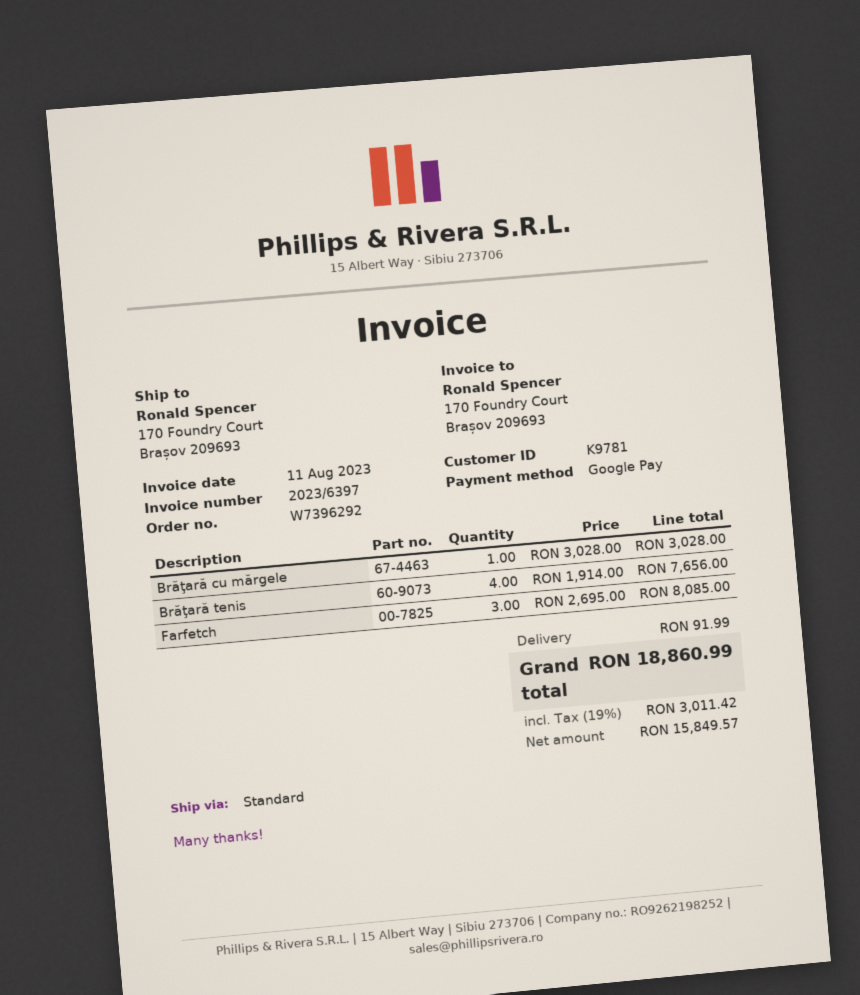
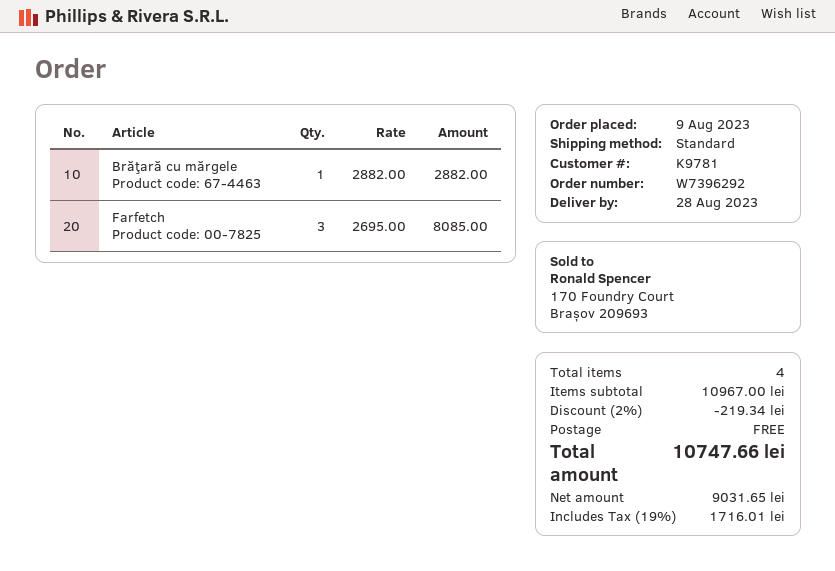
Brăţară cu mărgele: 1 x 3028.00 = 3028.00 -> 1 x 2882.00 = 2882.00
Brăţară tenis: 4 x 1914.00 = 7656.00 -> none
discount: none -> 2% = 219.34
shipping: 91.99 -> 0.00
net: 15849.57 -> 9031.65
tax: 19% = 3011.42 -> 19% = 1716.01
total: 18860.99 -> 10747.66

